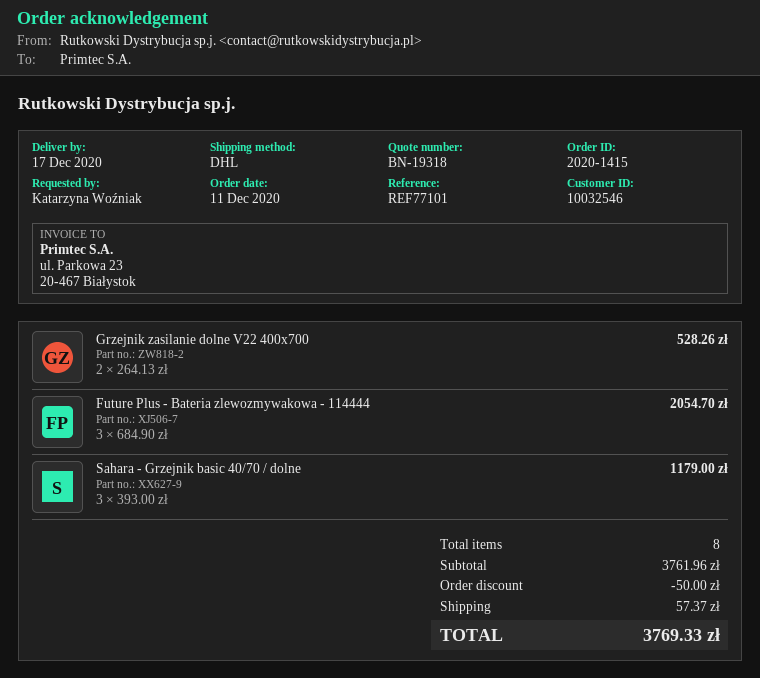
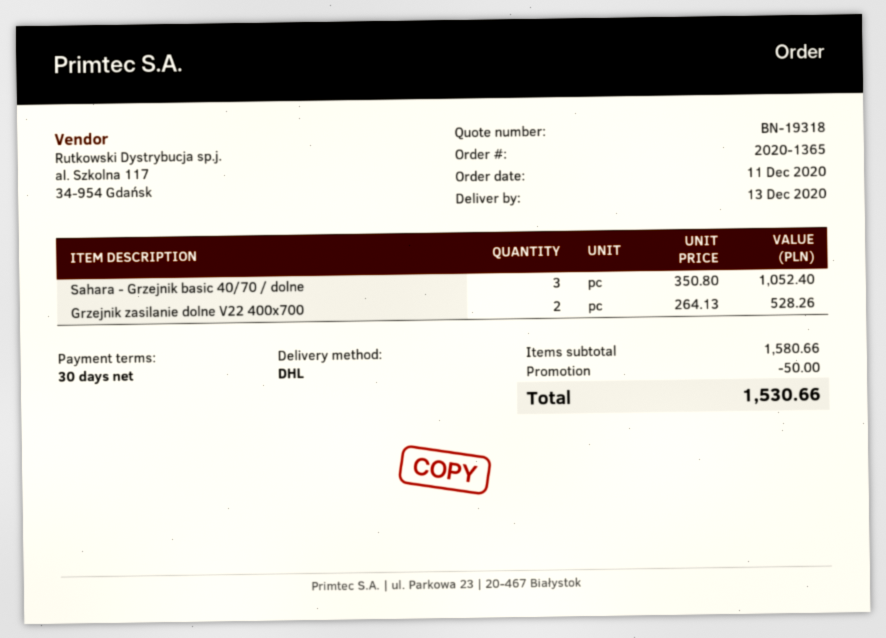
order number: 2020-1415 -> 2020-1365
delivery date: 2020-12-17 -> 2020-12-13
Future Plus - Bateria zlewozmywakowa - 114444: 3 x 684.90 = 2054.70 -> none
Sahara - Grzejnik basic 40/70 / dolne: 3 x 393.00 = 1179.00 -> 3 x 350.80 = 1052.40
subtotal: 3761.96 -> 1580.66
shipping: 57.37 -> none
total: 3769.33 -> 1530.66

